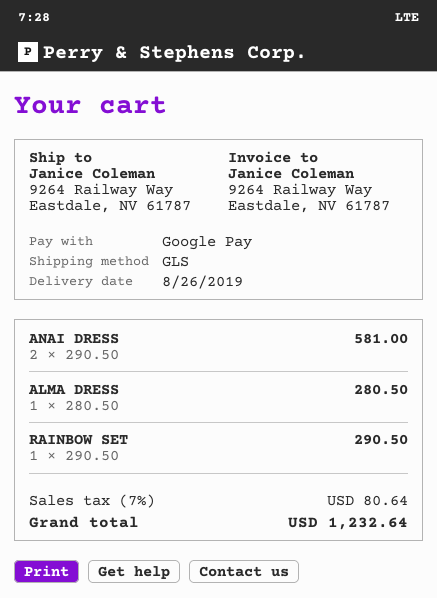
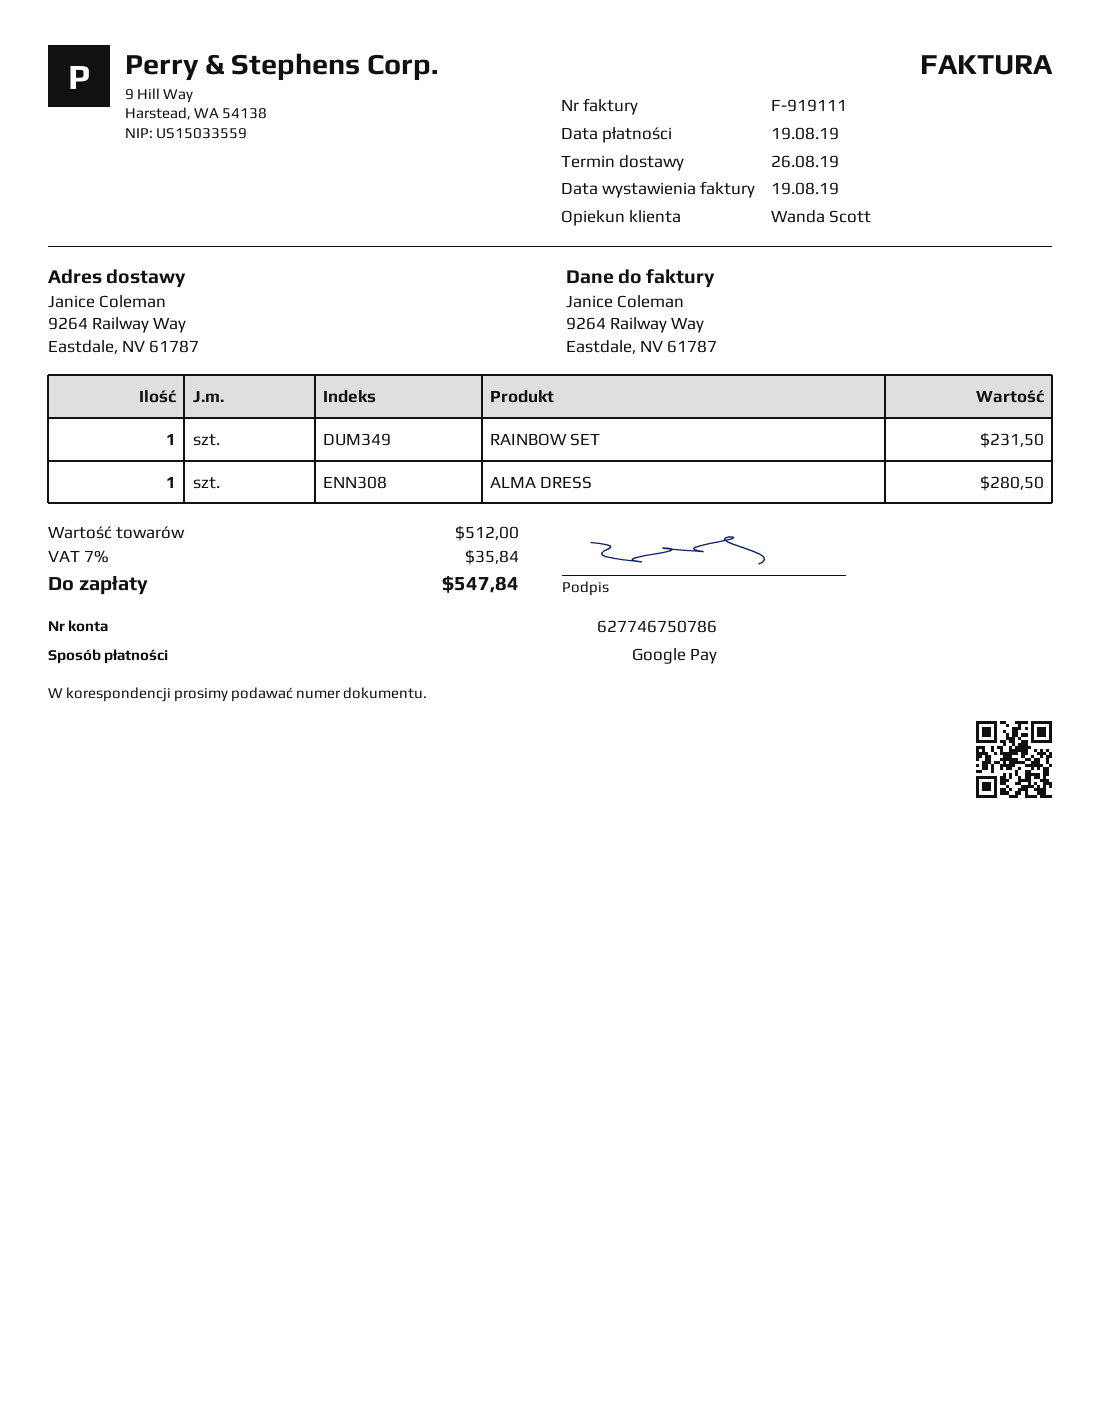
ANAI DRESS: 2 for 581.00 -> none
RAINBOW SET: 1 for 290.50 -> 1 for 231.50
tax: 7% = 80.64 -> 7% = 35.84
total: 1232.64 -> 547.84

